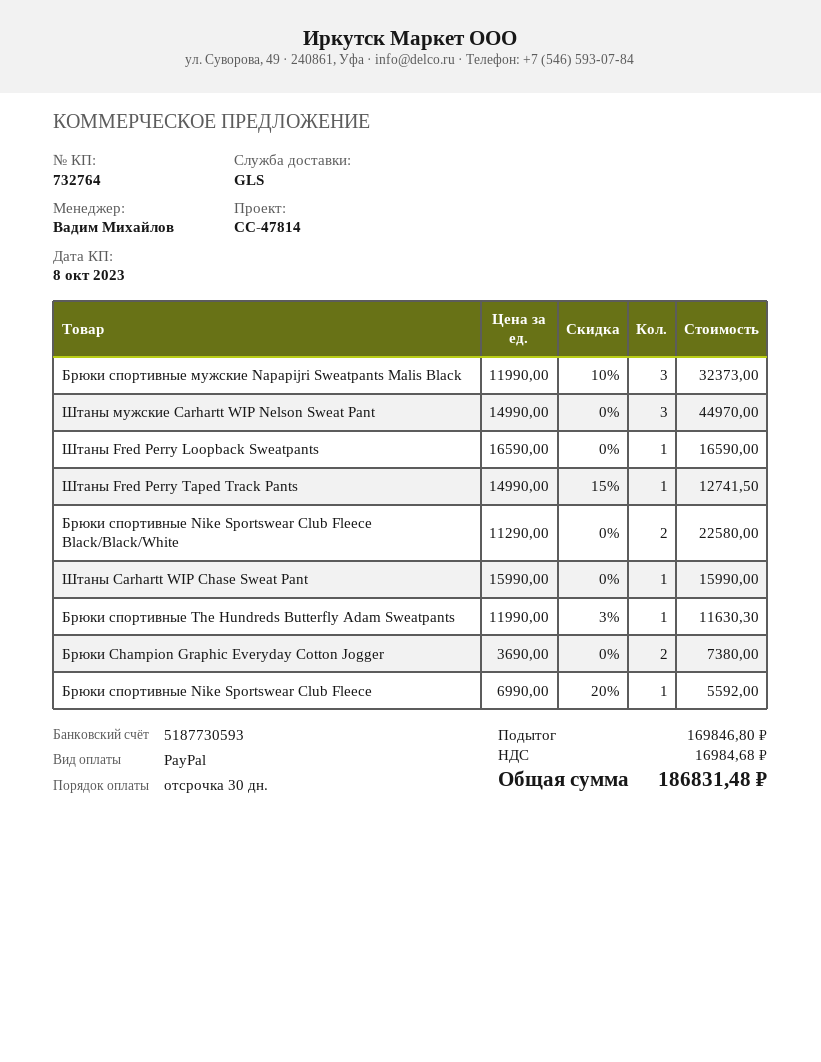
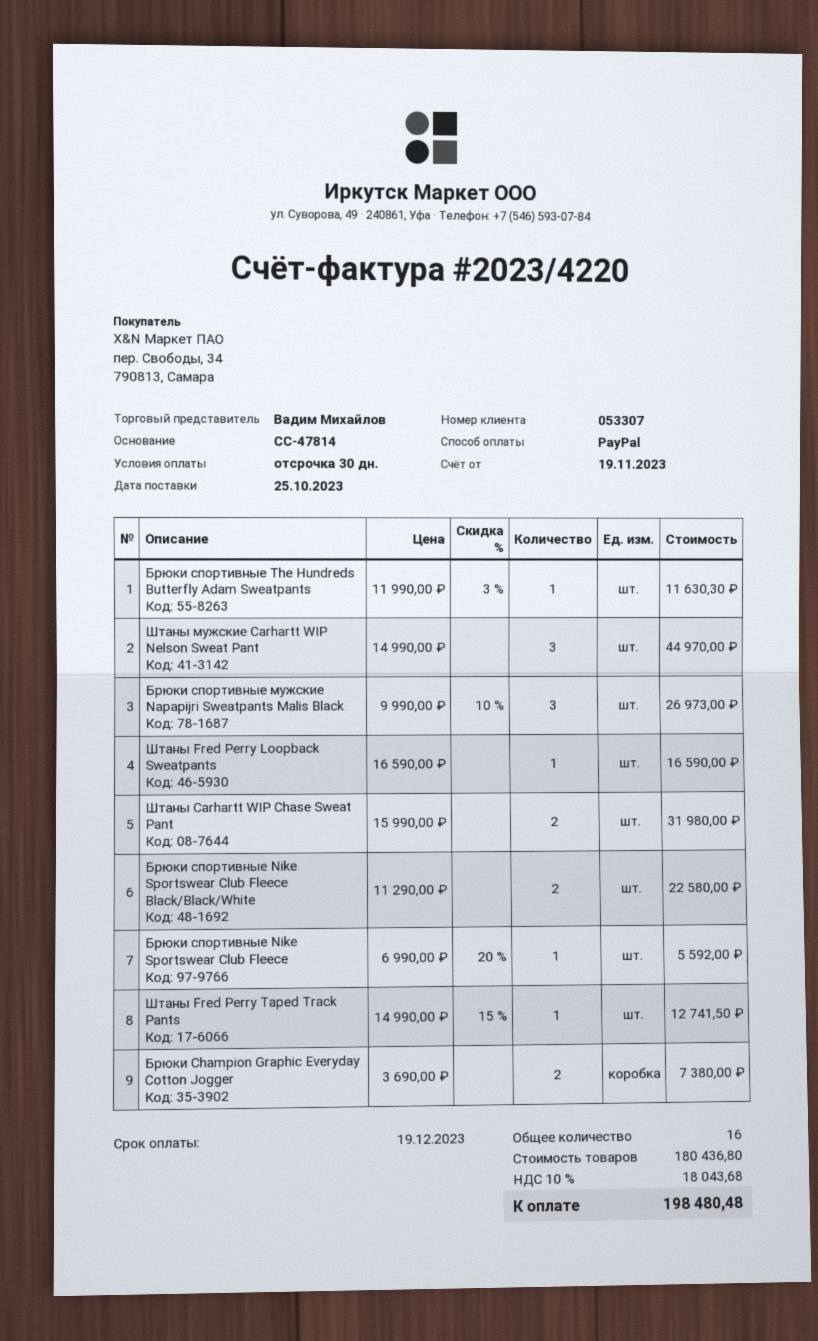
Брюки спортивные мужские Napapijri Sweatpants Malis Black: 3 x 11990.00 - 10% = 32373.00 -> 3 x 9990.00 - 10% = 26973.00
Штаны Carhartt WIP Chase Sweat Pant: 1 x 15990.00 = 15990.00 -> 2 x 15990.00 = 31980.00
subtotal: 169846.80 -> 180436.80
tax: 16984.68 -> 18043.68
total: 186831.48 -> 198480.48

